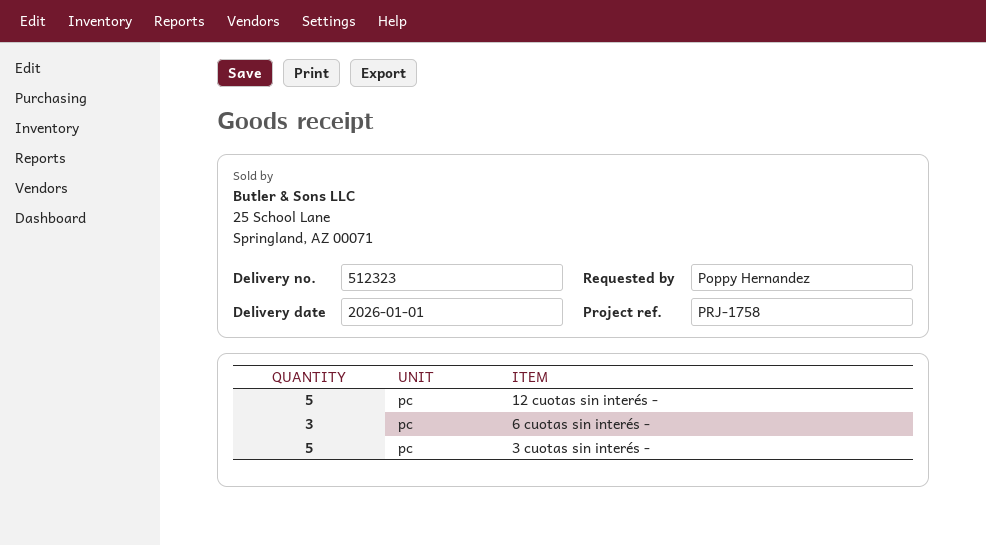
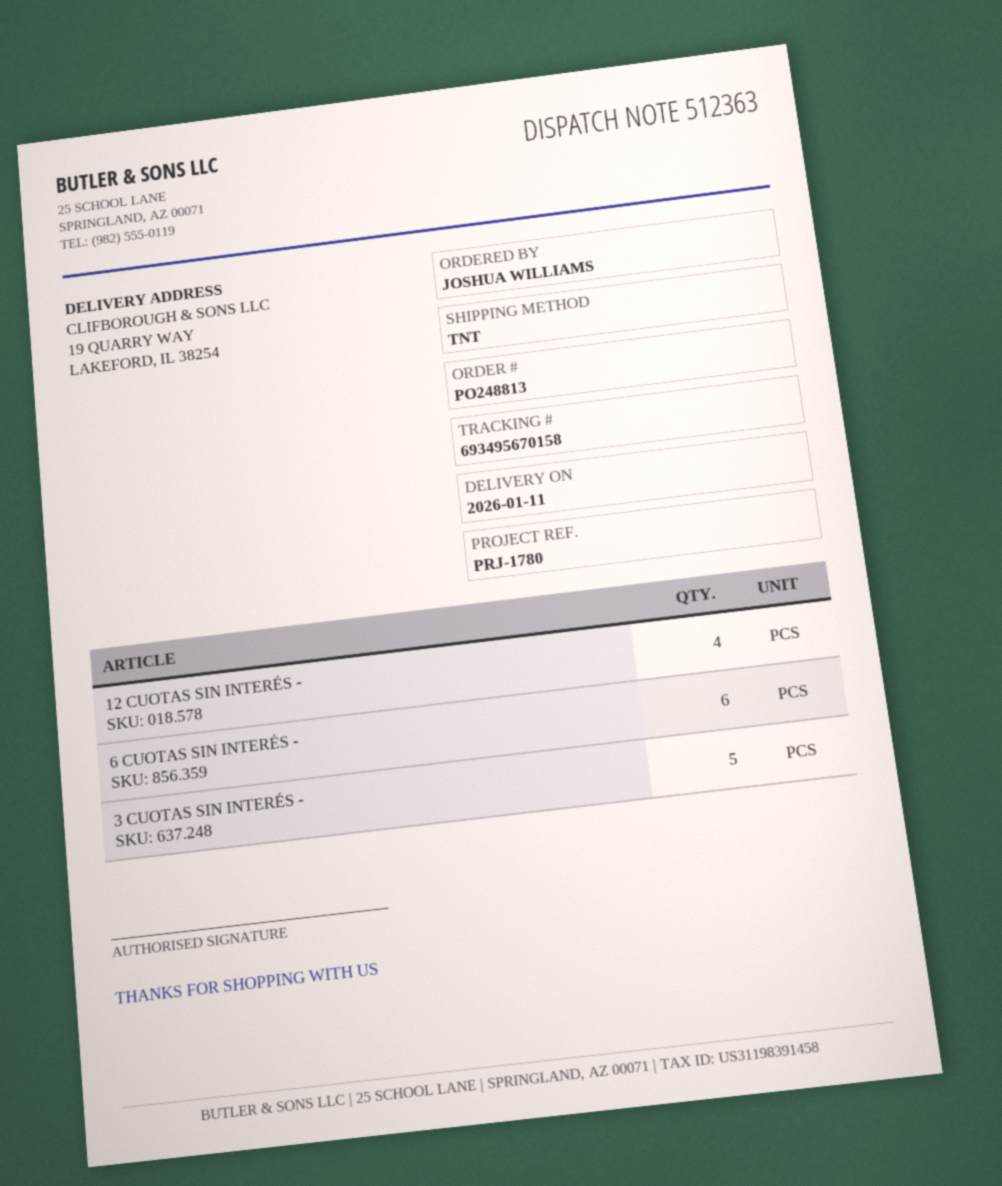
delivery note number: 512323 -> 512363
delivery date: 2026-01-01 -> 2026-01-11
reference: PRJ-1758 -> PRJ-1780
ordered by: Poppy Hernandez -> JOSHUA WILLIAMS
12 cuotas sin interés -: 5 -> 4
6 cuotas sin interés -: 3 -> 6

